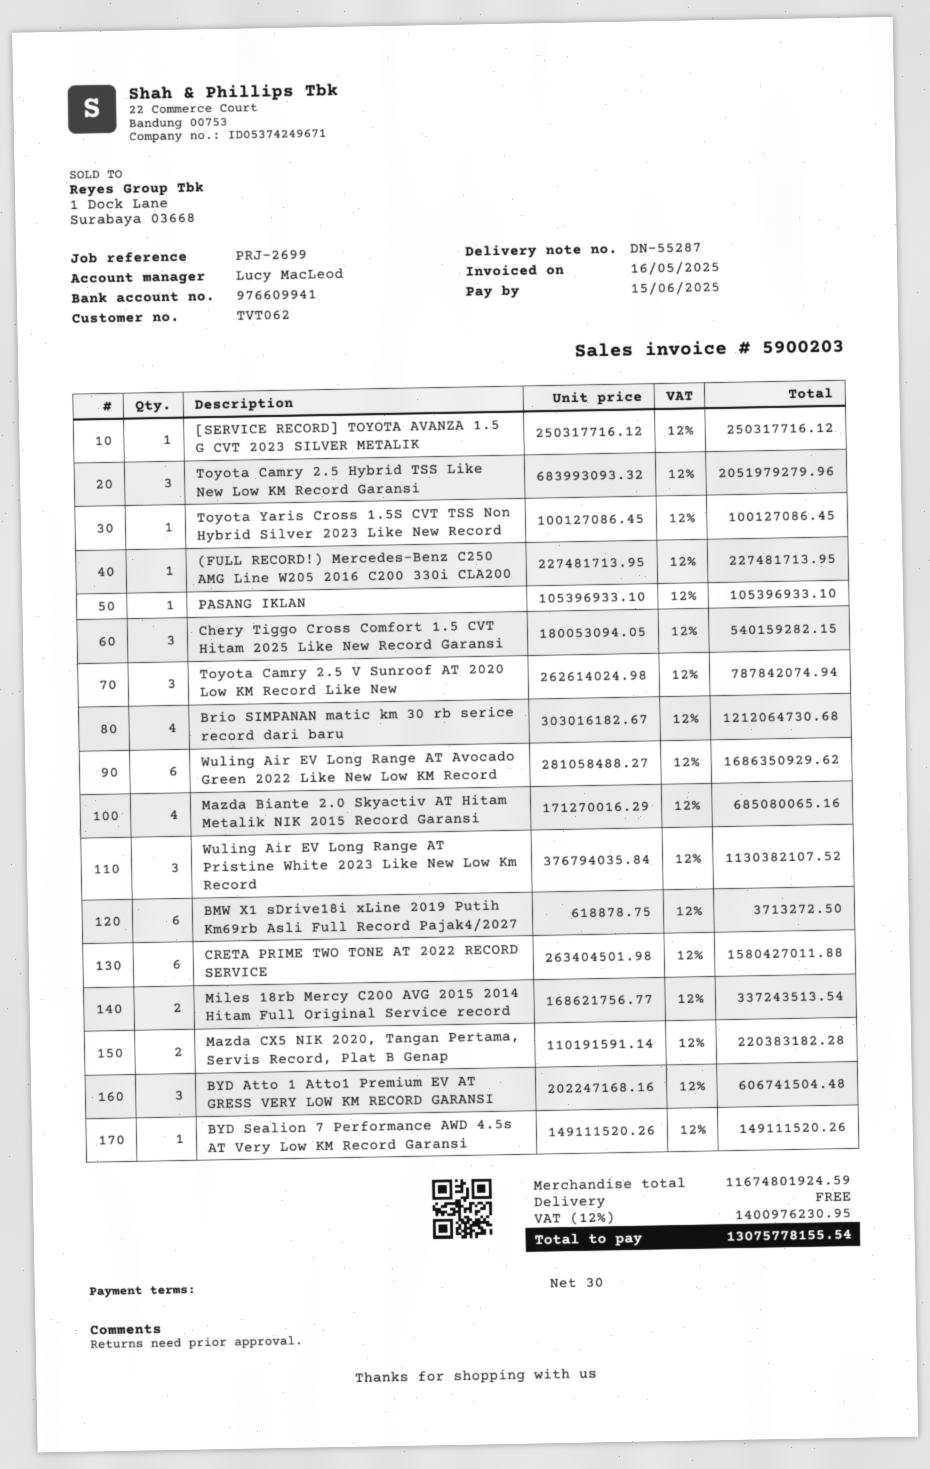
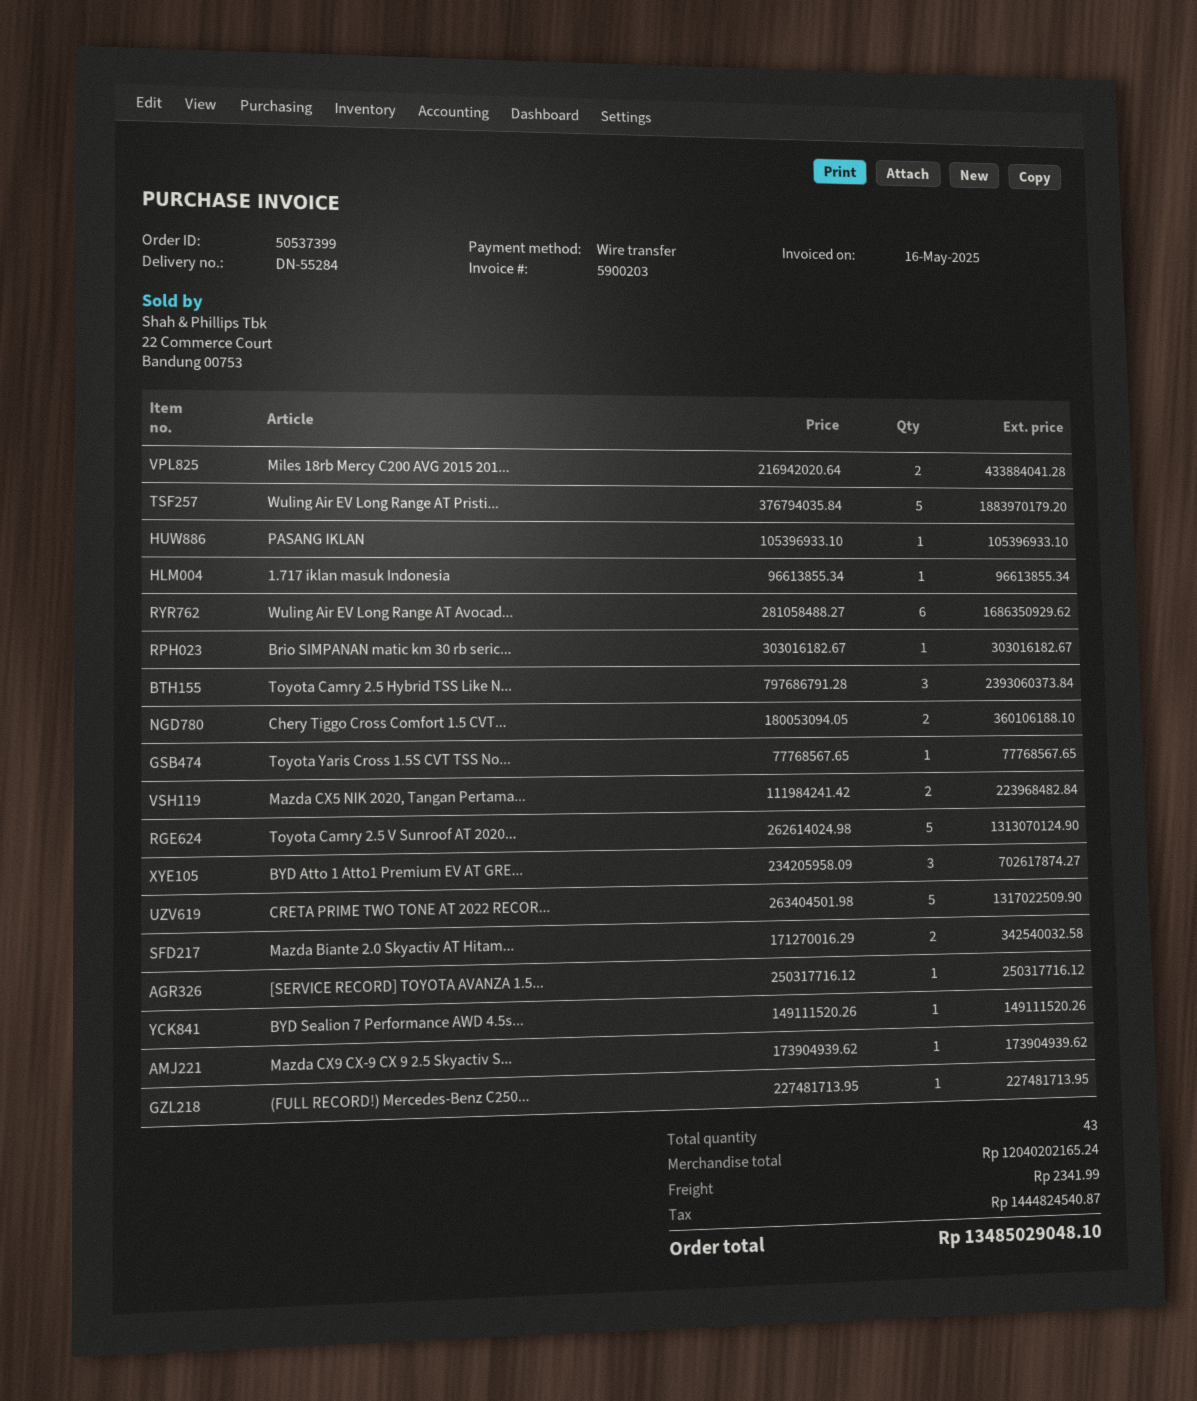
delivery note number: DN-55287 -> DN-55284
Toyota Camry 2.5 Hybrid TSS Like New Low KM Record Garansi: 3 x 683993093.32 = 2051979279.96 -> 3 x 797686791.28 = 2393060373.84
Toyota Yaris Cross 1.5S CVT TSS Non Hybrid Silver 2023 Like New Record: 1 x 100127086.45 = 100127086.45 -> 1 x 77768567.65 = 77768567.65
Chery Tiggo Cross Comfort 1.5 CVT Hitam 2025 Like New Record Garansi: 3 x 180053094.05 = 540159282.15 -> 2 x 180053094.05 = 360106188.10
Toyota Camry 2.5 V Sunroof AT 2020 Low KM Record Like New: 3 x 262614024.98 = 787842074.94 -> 5 x 262614024.98 = 1313070124.90
Brio SIMPANAN matic km 30 rb serice record dari baru: 4 x 303016182.67 = 1212064730.68 -> 1 x 303016182.67 = 303016182.67
Mazda Biante 2.0 Skyactiv AT Hitam Metalik NIK 2015 Record Garansi: 4 x 171270016.29 = 685080065.16 -> 2 x 171270016.29 = 342540032.58
Wuling Air EV Long Range AT Pristine White 2023 Like New Low Km Record: 3 x 376794035.84 = 1130382107.52 -> 5 x 376794035.84 = 1883970179.20
BMW X1 sDrive18i xLine 2019 Putih Km69rb Asli Full Record Pajak4/2027: 6 x 618878.75 = 3713272.50 -> none
CRETA PRIME TWO TONE AT 2022 RECORD SERVICE: 6 x 263404501.98 = 1580427011.88 -> 5 x 263404501.98 = 1317022509.90
Miles 18rb Mercy C200 AVG 2015 2014 Hitam Full Original Service record: 2 x 168621756.77 = 337243513.54 -> 2 x 216942020.64 = 433884041.28
Mazda CX5 NIK 2020, Tangan Pertama, Servis Record, Plat B Genap: 2 x 110191591.14 = 220383182.28 -> 2 x 111984241.42 = 223968482.84
BYD Atto 1 Atto1 Premium EV AT GRESS VERY LOW KM RECORD GARANSI: 3 x 202247168.16 = 606741504.48 -> 3 x 234205958.09 = 702617874.27
1.717 iklan masuk Indonesia: none -> 1 x 96613855.34 = 96613855.34
Mazda CX9 CX-9 CX 9 2.5 Skyactiv S...: none -> 1 x 173904939.62 = 173904939.62
subtotal: 11674801924.59 -> 12040202165.24
shipping: 0.00 -> 2341.99
tax: 1400976230.95 -> 1444824540.87
total: 13075778155.54 -> 13485029048.10

